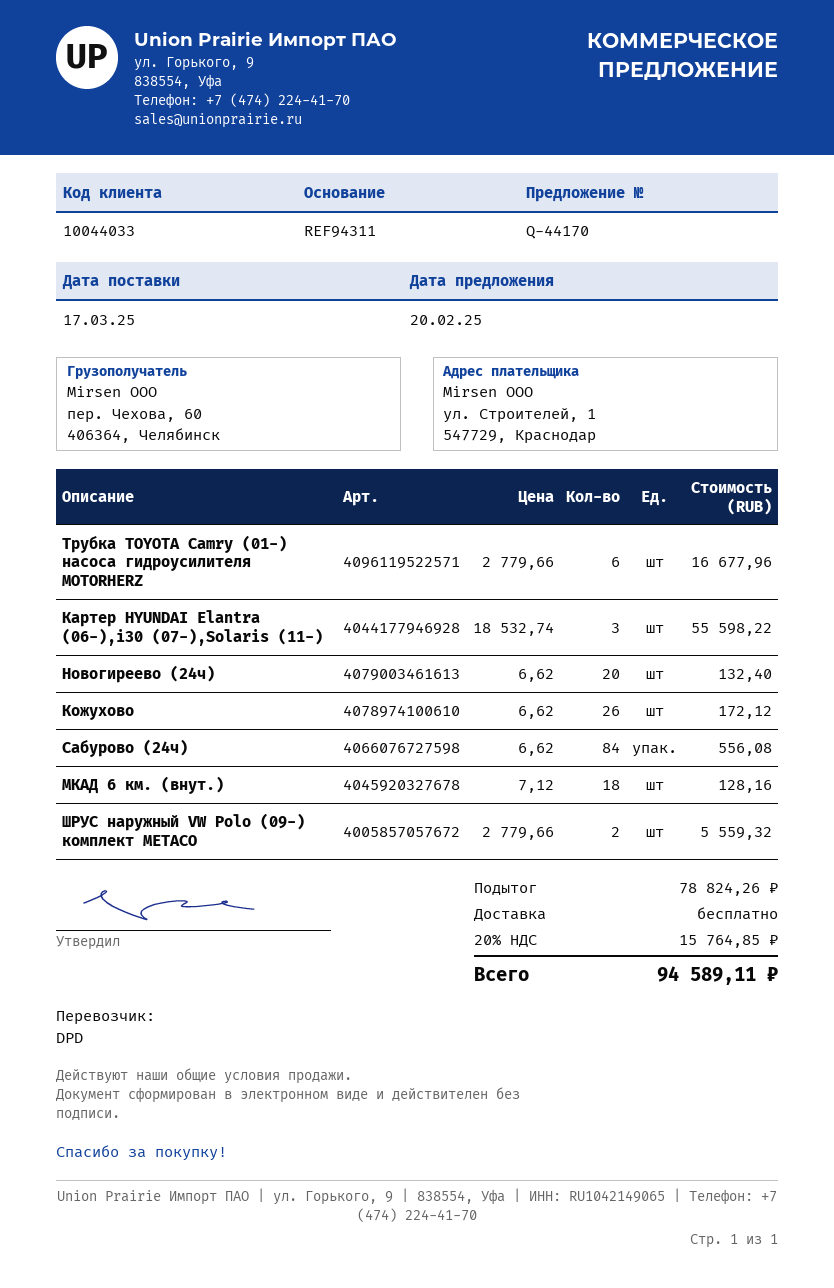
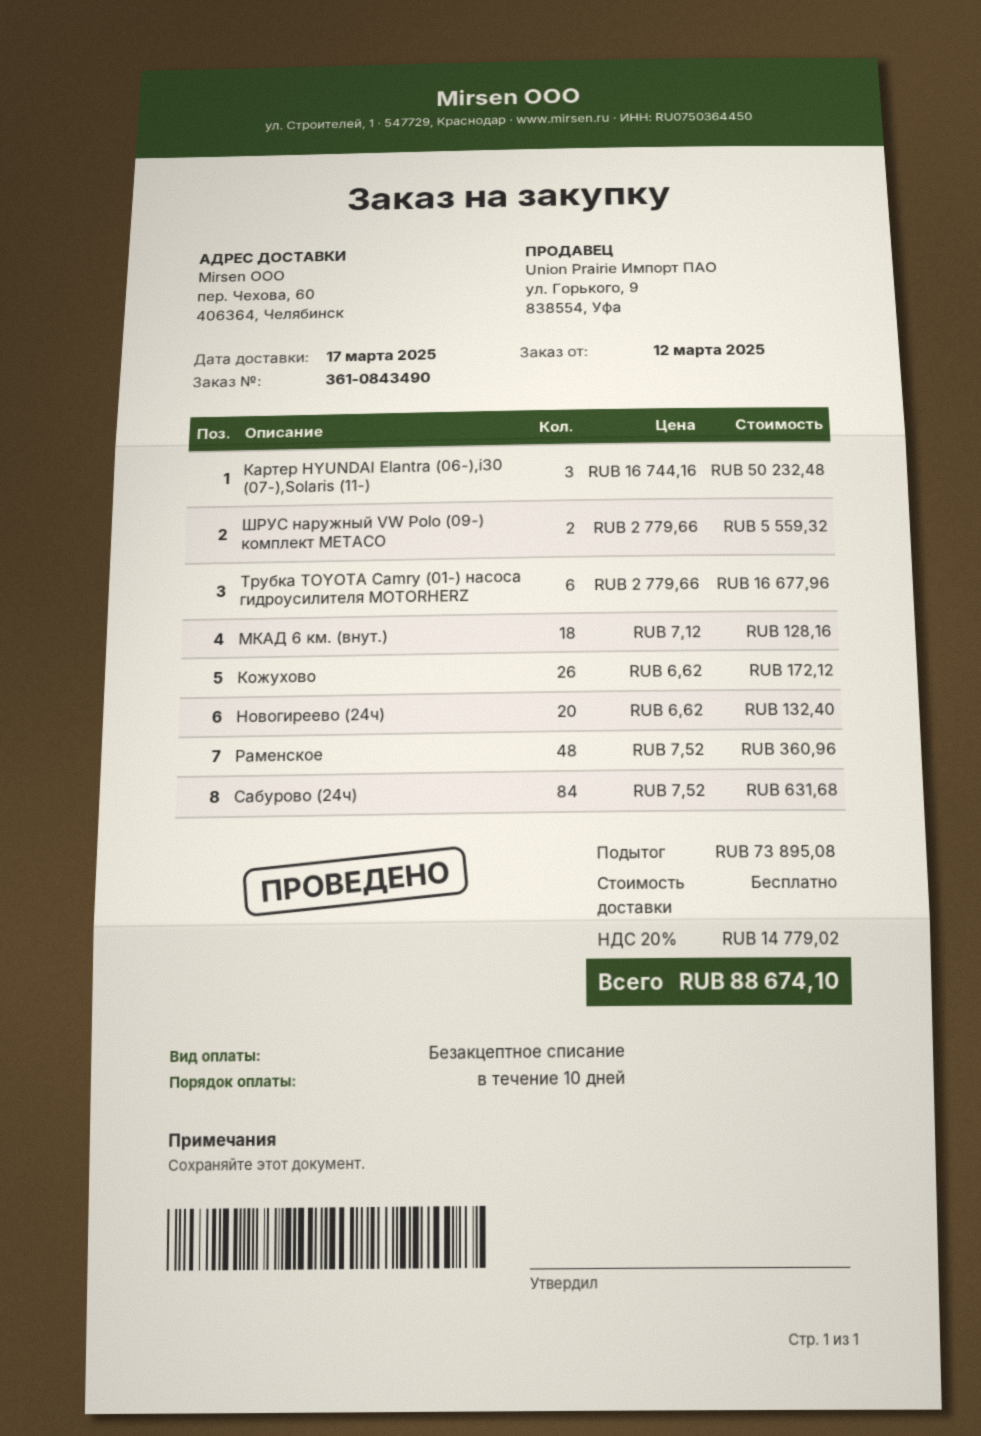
Картер HYUNDAI Elantra (06-),i30 (07-),Solaris (11-): 3 x 18532.74 = 55598.22 -> 3 x 16744.16 = 50232.48
Сабурово (24ч): 84 x 6.62 = 556.08 -> 84 x 7.52 = 631.68
Раменское: none -> 48 x 7.52 = 360.96
subtotal: 78824.26 -> 73895.08
tax: 20% = 15764.85 -> 20% = 14779.02
total: 94589.11 -> 88674.10

